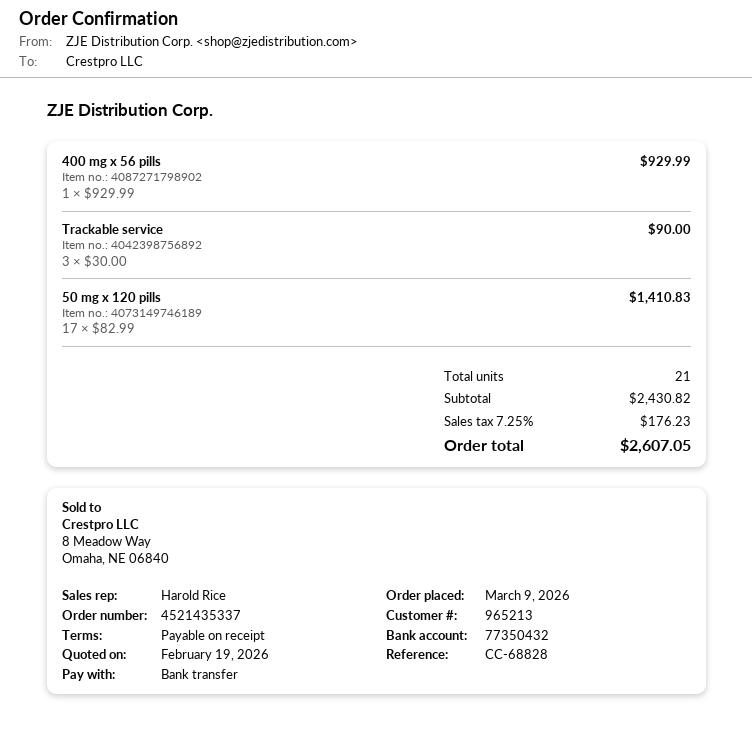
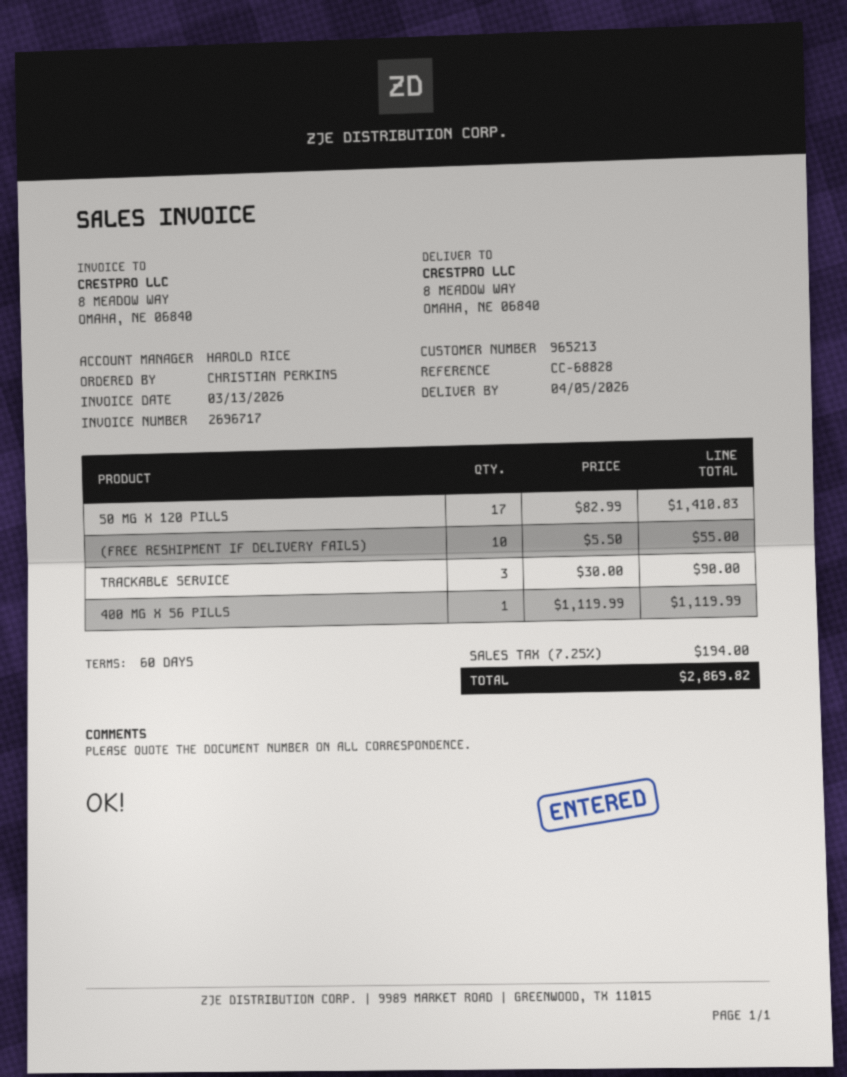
payment terms: on receipt -> 60 days
400 mg x 56 pills: 1 x 929.99 = 929.99 -> 1 x 1119.99 = 1119.99
(FREE RESHIPMENT IF DELIVERY FAILS): none -> 10 x 5.50 = 55.00
tax: 7.25% = 176.23 -> 7.25% = 194.00
total: 2607.05 -> 2869.82

